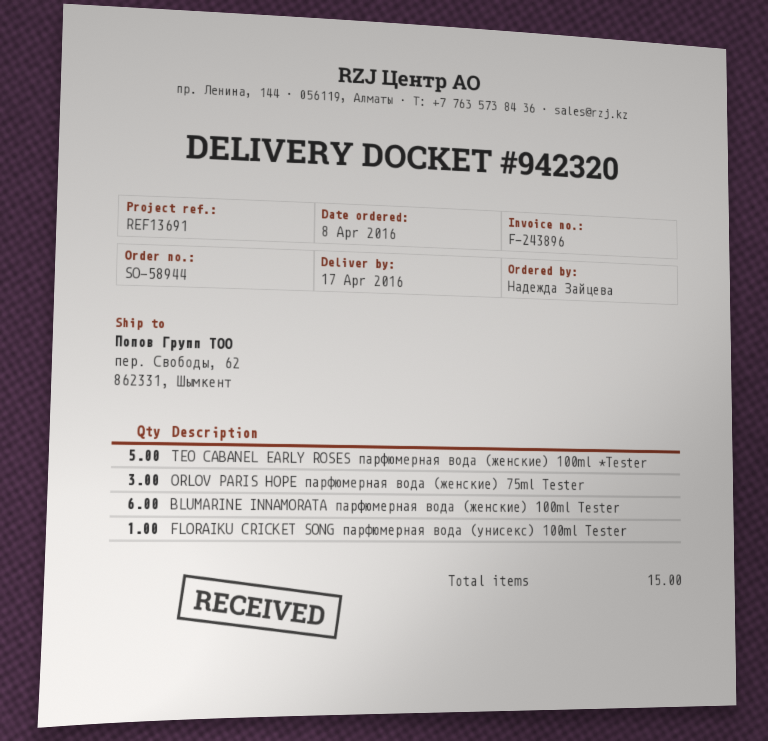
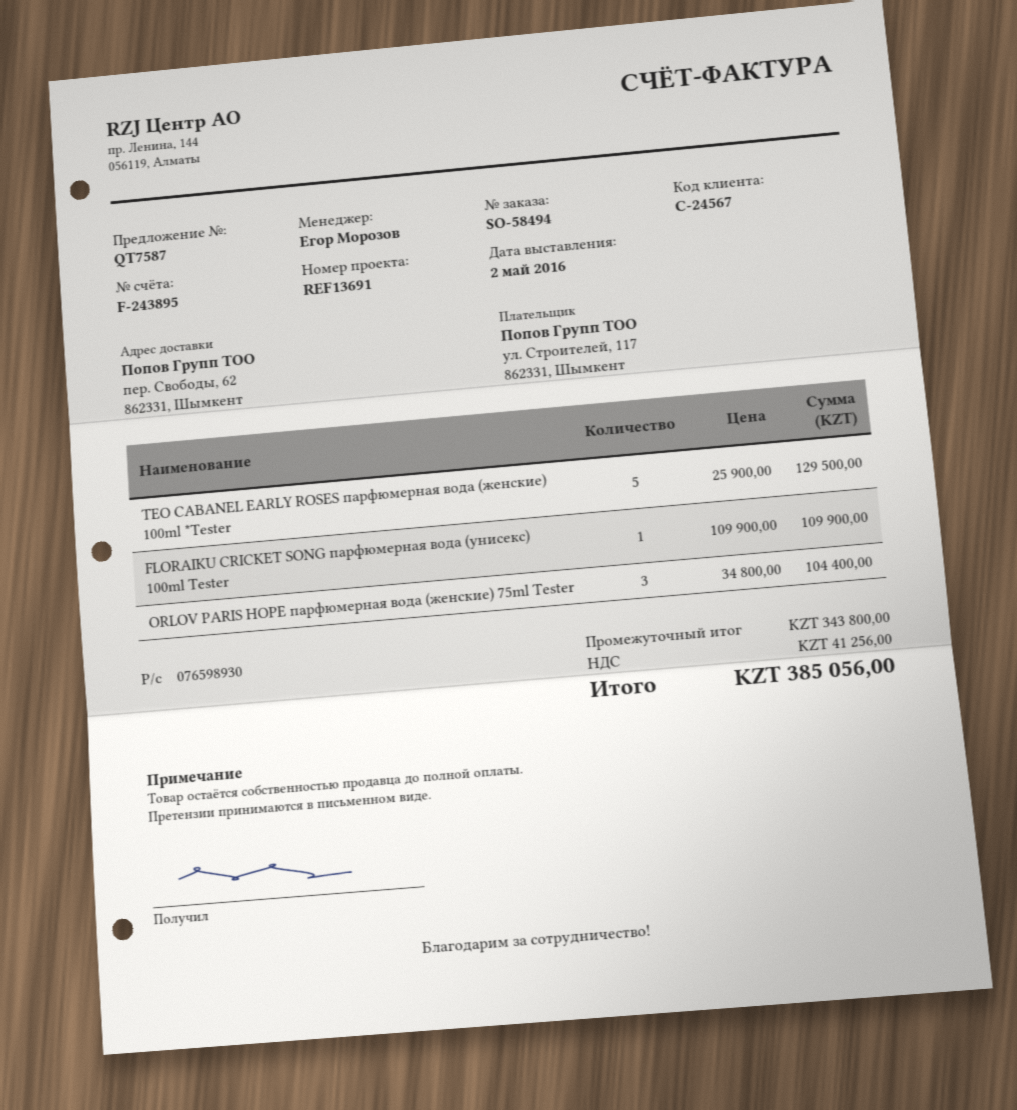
order number: SO-58944 -> SO-58494
invoice number: F-243896 -> F-243895
BLUMARINE INNAMORATA парфюмерная вода (женские) 100ml Tester: 6 -> none

